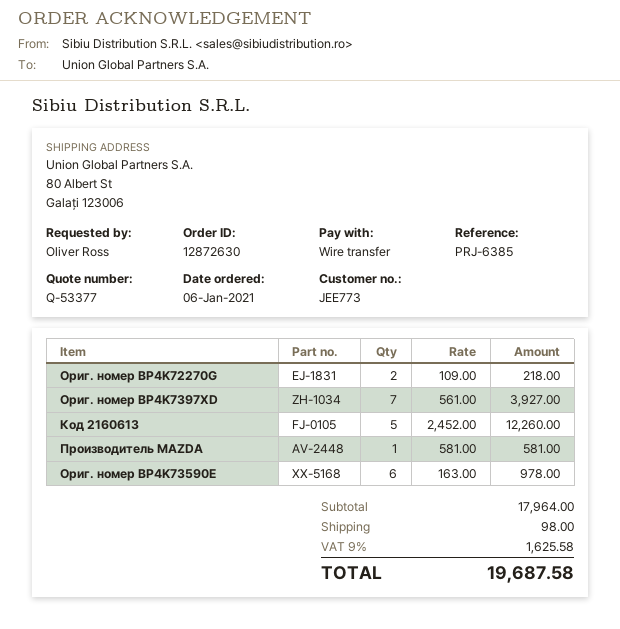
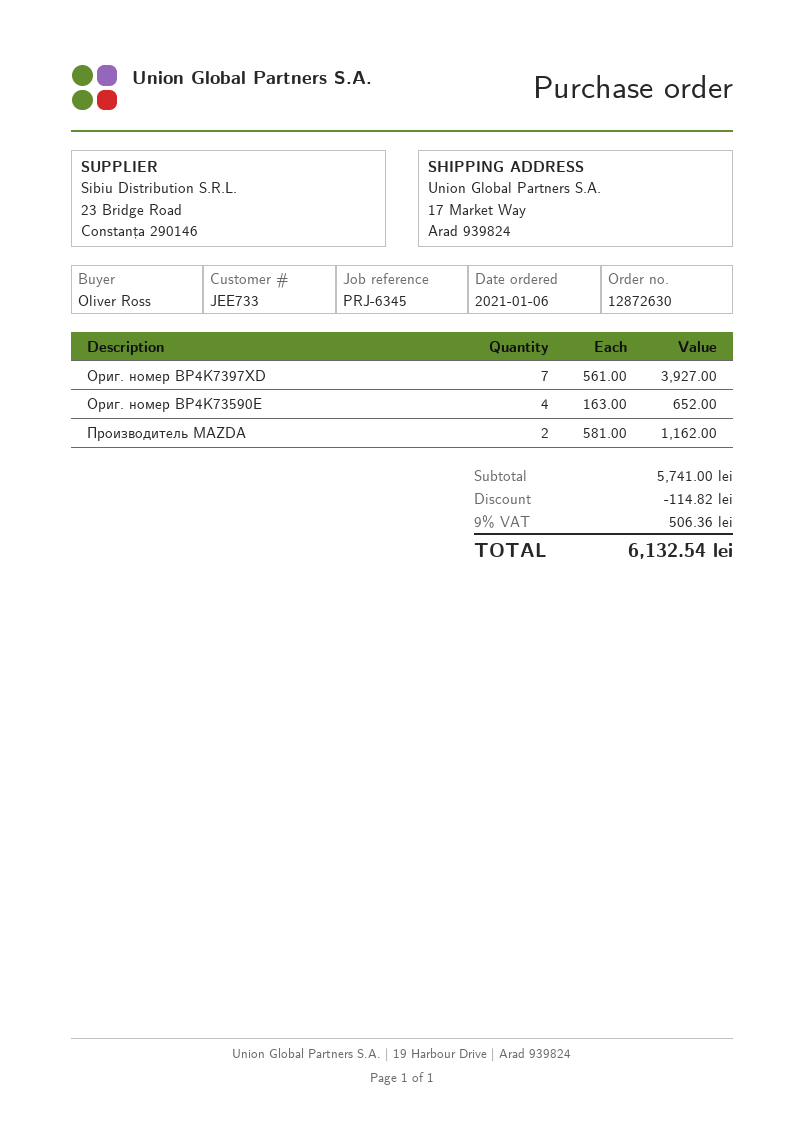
customer number: JEE773 -> JEE733
reference: PRJ-6385 -> PRJ-6345
ship to: 80 Albert St, Galați 123006 -> 17 Market Way, Arad 939824
Ориг. номер BP4K72270G: 2 x 109.00 = 218.00 -> none
Код 2160613: 5 x 2452.00 = 12260.00 -> none
Производитель MAZDA: 1 x 581.00 = 581.00 -> 2 x 581.00 = 1162.00
Ориг. номер BP4K73590E: 6 x 163.00 = 978.00 -> 4 x 163.00 = 652.00
subtotal: 17964.00 -> 5741.00
discount: none -> 114.82
shipping: 98.00 -> none
tax: 9% = 1625.58 -> 9% = 506.36
total: 19687.58 -> 6132.54

